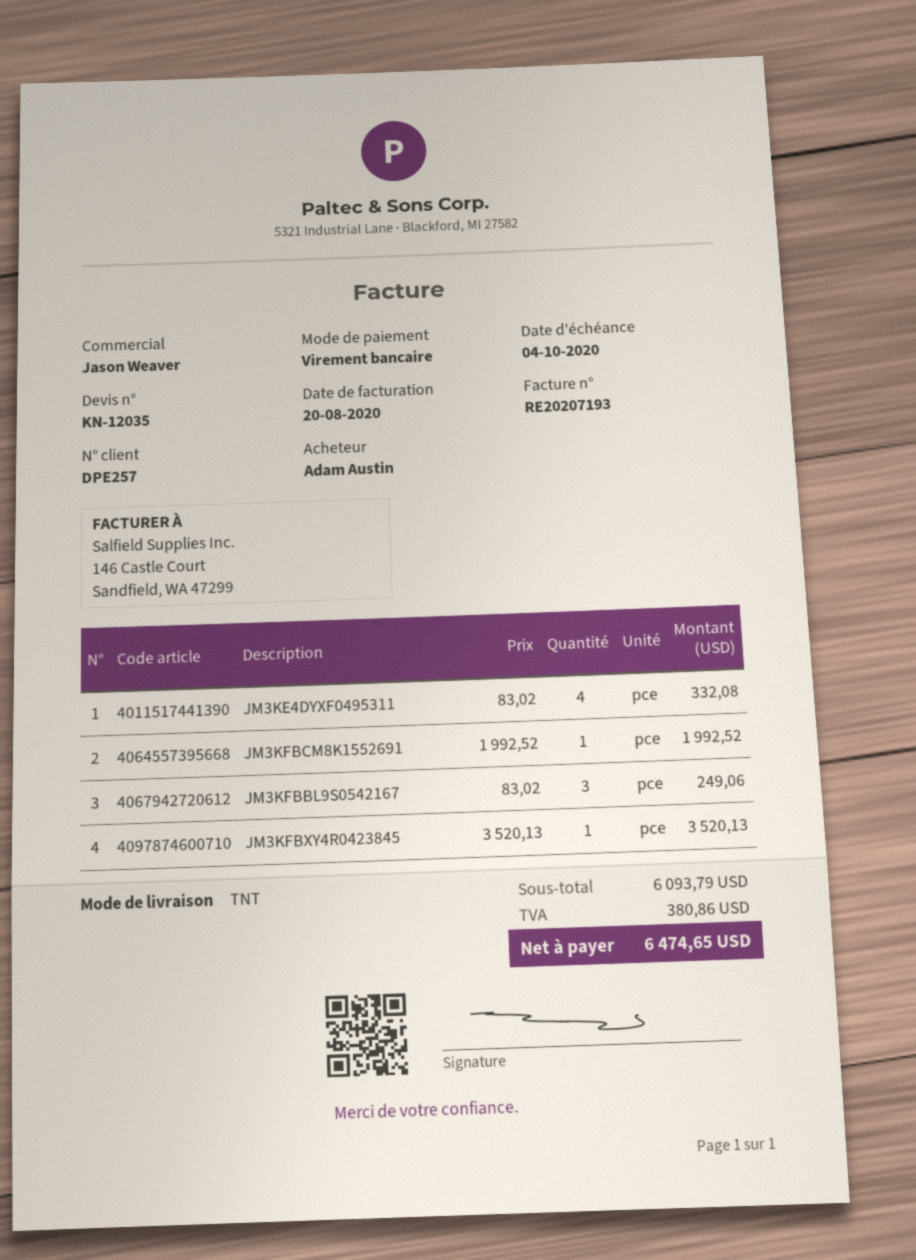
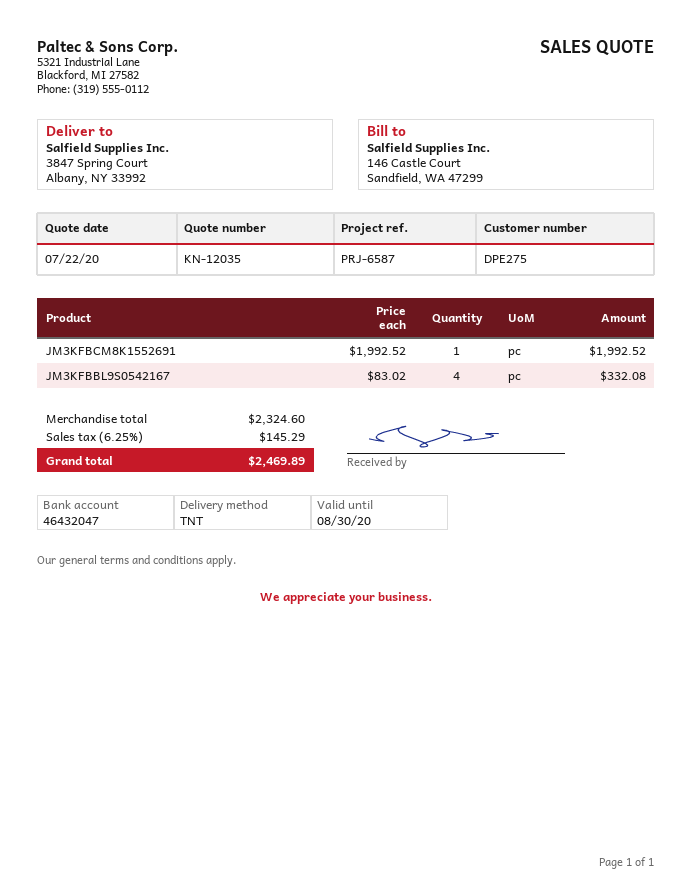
customer number: DPE257 -> DPE275
JM3KE4DYXF0495311: 4 x 83.02 = 332.08 -> none
JM3KFBBL9S0542167: 3 x 83.02 = 249.06 -> 4 x 83.02 = 332.08
JM3KFBXY4R0423845: 1 x 3520.13 = 3520.13 -> none
subtotal: 6093.79 -> 2324.60
tax: 380.86 -> 145.29
total: 6474.65 -> 2469.89

